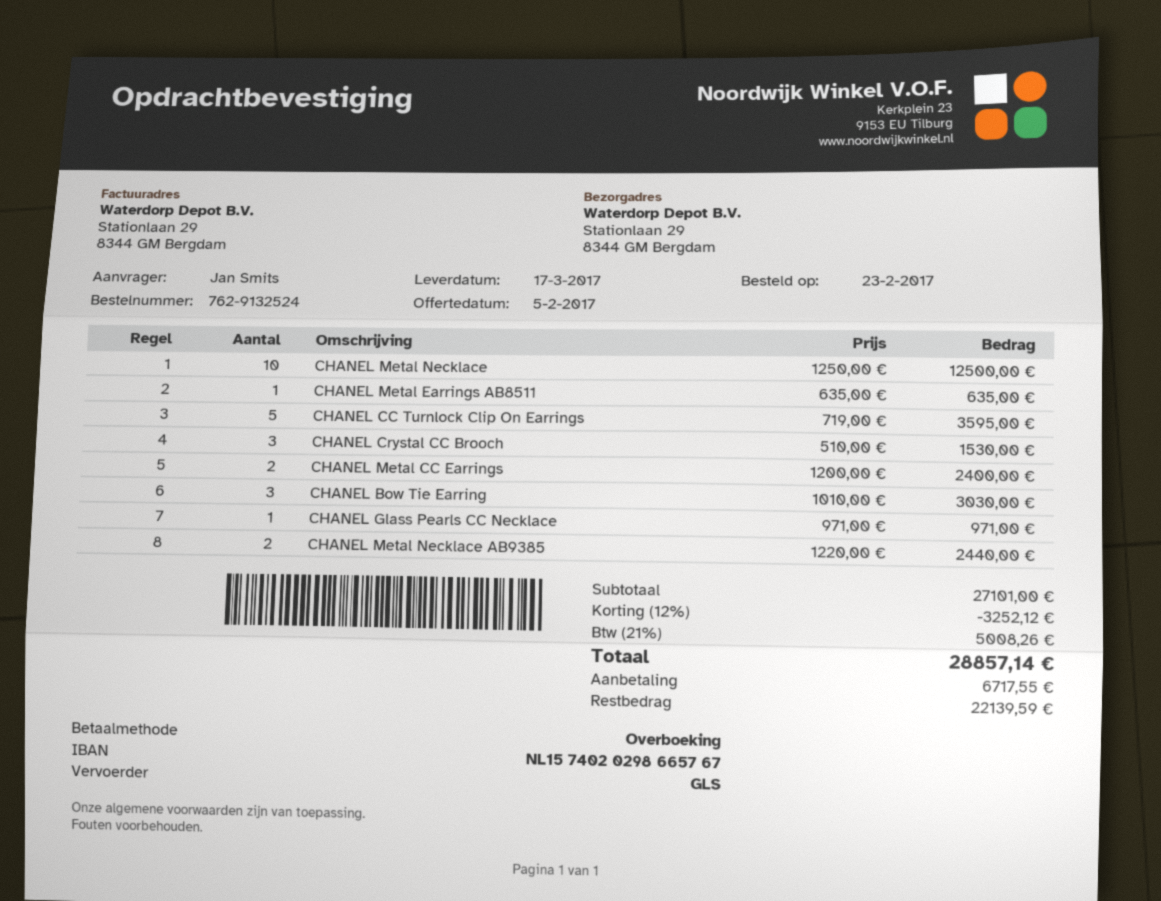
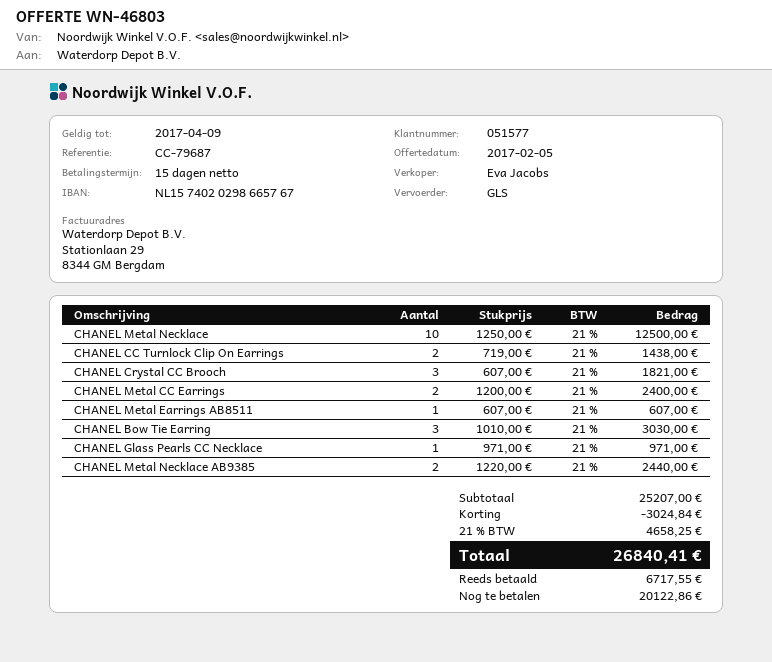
CHANEL Metal Earrings AB8511: 1 x 635.00 = 635.00 -> 1 x 607.00 = 607.00
CHANEL CC Turnlock Clip On Earrings: 5 x 719.00 = 3595.00 -> 2 x 719.00 = 1438.00
CHANEL Crystal CC Brooch: 3 x 510.00 = 1530.00 -> 3 x 607.00 = 1821.00
subtotal: 27101.00 -> 25207.00
discount: 3252.12 -> 3024.84
tax: 21% = 5008.26 -> 21% = 4658.25
total: 28857.14 -> 26840.41
balance: 22139.59 -> 20122.86

